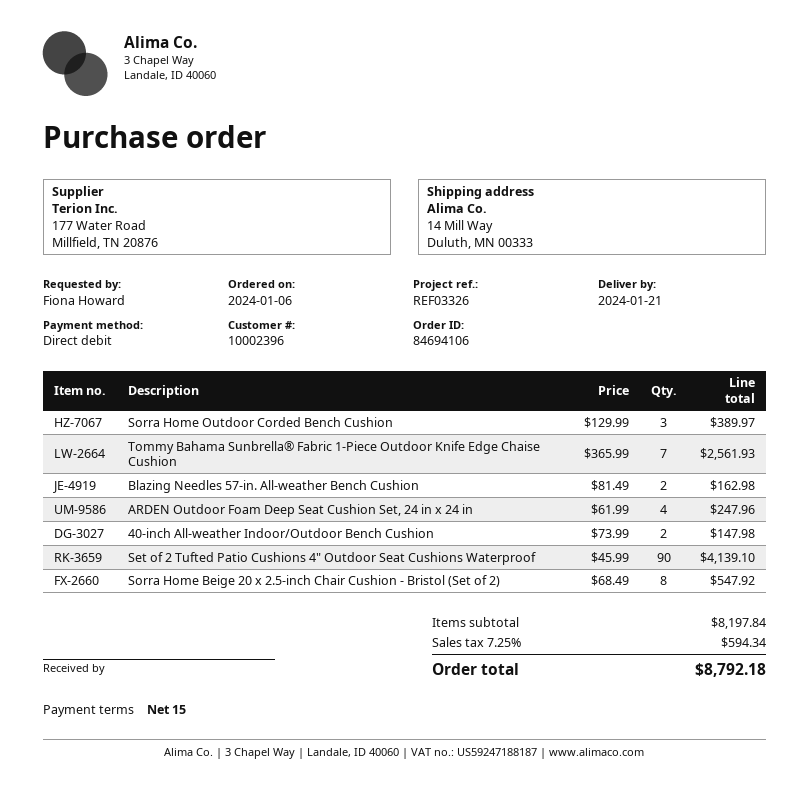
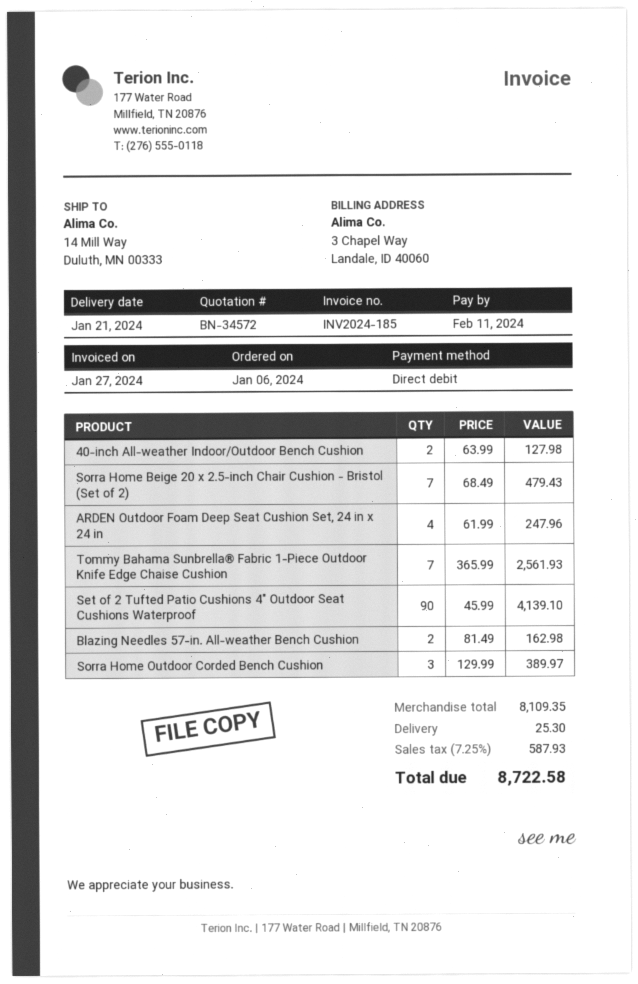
40-inch All-weather Indoor/Outdoor Bench Cushion: 2 x 73.99 = 147.98 -> 2 x 63.99 = 127.98
Sorra Home Beige 20 x 2.5-inch Chair Cushion - Bristol (Set of 2): 8 x 68.49 = 547.92 -> 7 x 68.49 = 479.43
subtotal: 8197.84 -> 8109.35
shipping: none -> 25.30
tax: 7.25% = 594.34 -> 7.25% = 587.93
total: 8792.18 -> 8722.58

